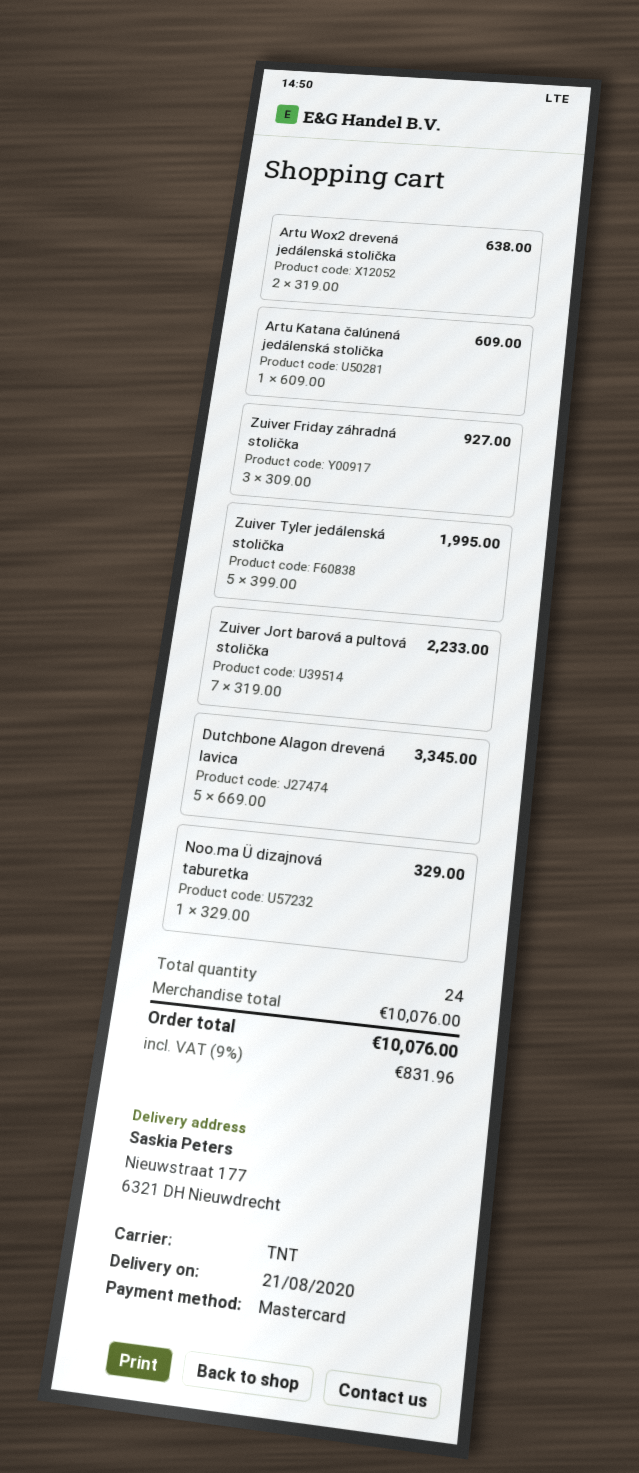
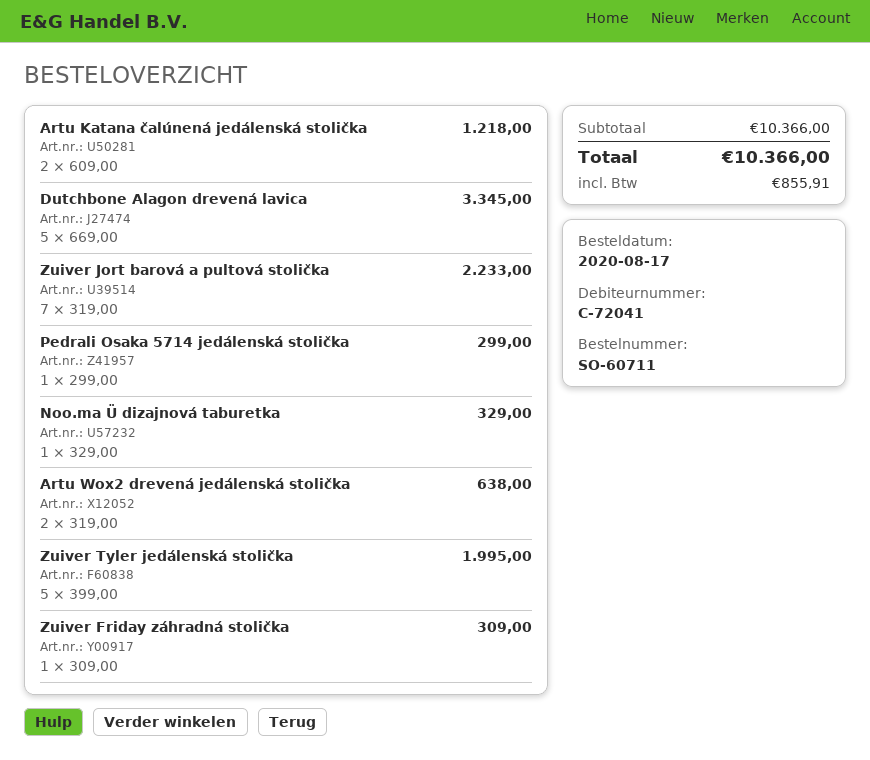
Artu Katana čalúnená jedálenská stolička: 1 x 609.00 = 609.00 -> 2 x 609.00 = 1218.00
Zuiver Friday záhradná stolička: 3 x 309.00 = 927.00 -> 1 x 309.00 = 309.00
Pedrali Osaka 5714 jedálenská stolička: none -> 1 x 299.00 = 299.00
subtotal: 10076.00 -> 10366.00
tax: 831.96 -> 855.91
total: 10076.00 -> 10366.00

